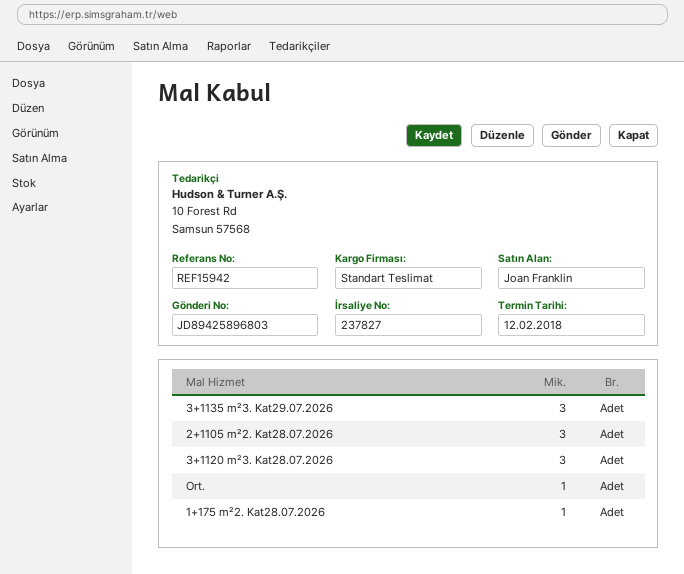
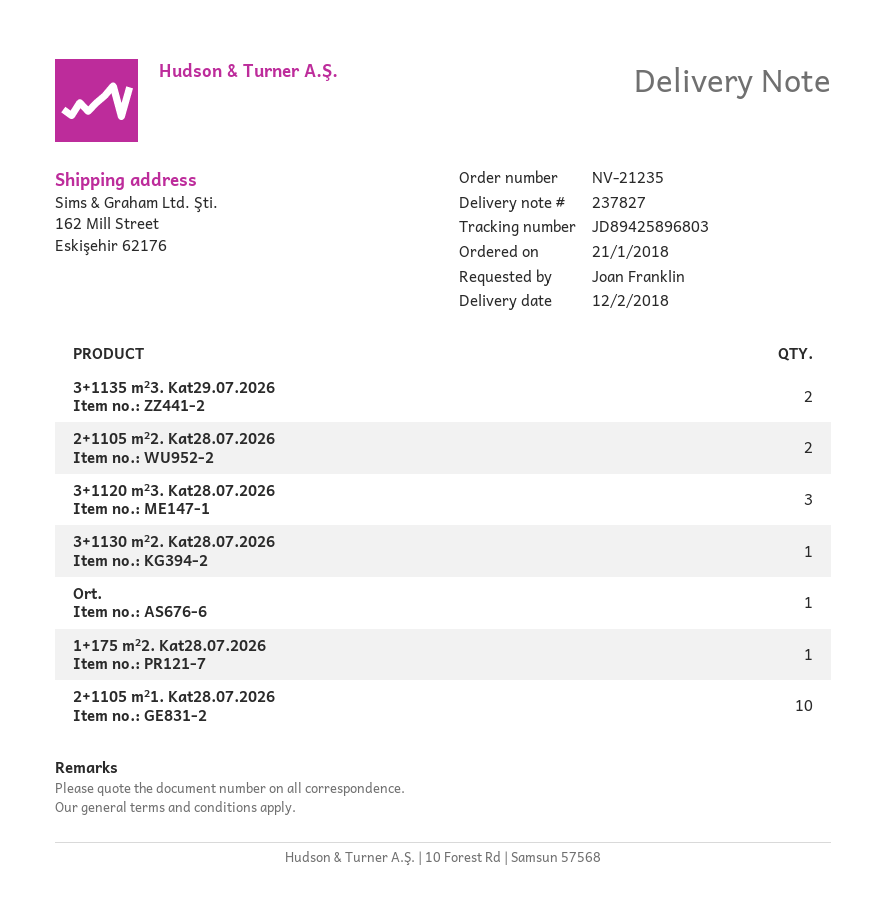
3+1135 m²3. Kat29.07.2026: 3 -> 2
2+1105 m²2. Kat28.07.2026: 3 -> 2
3+1130 m²2. Kat28.07.2026: none -> 1
2+1105 m²1. Kat28.07.2026: none -> 10

